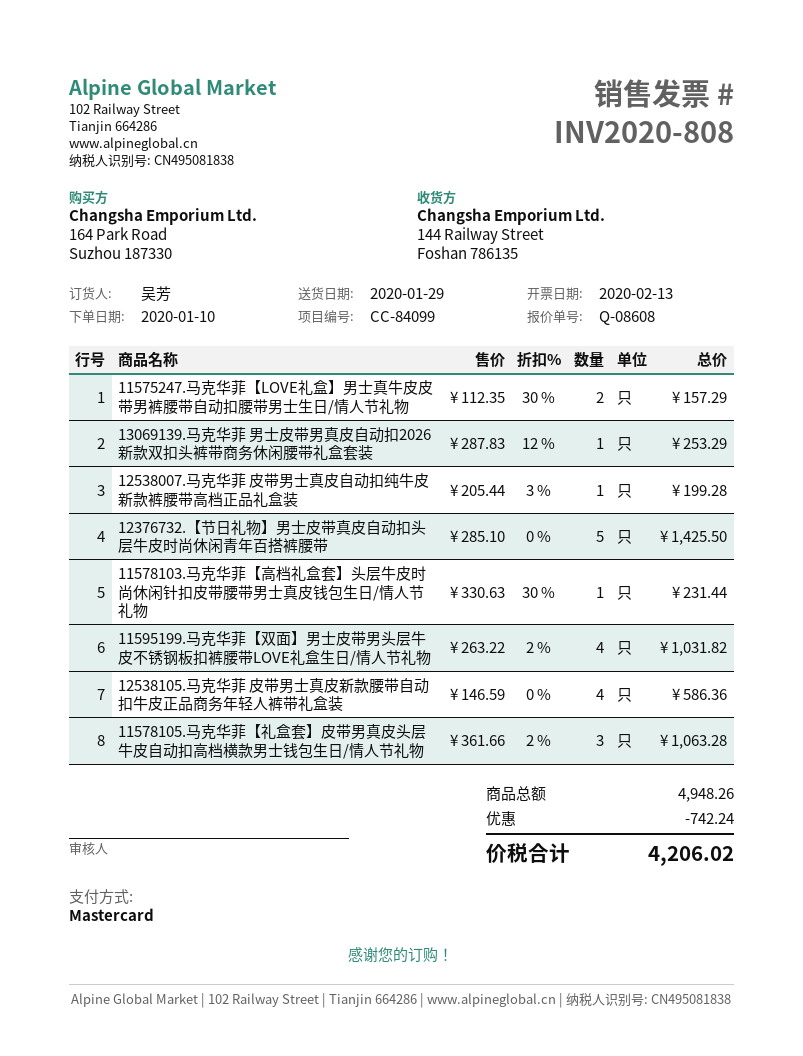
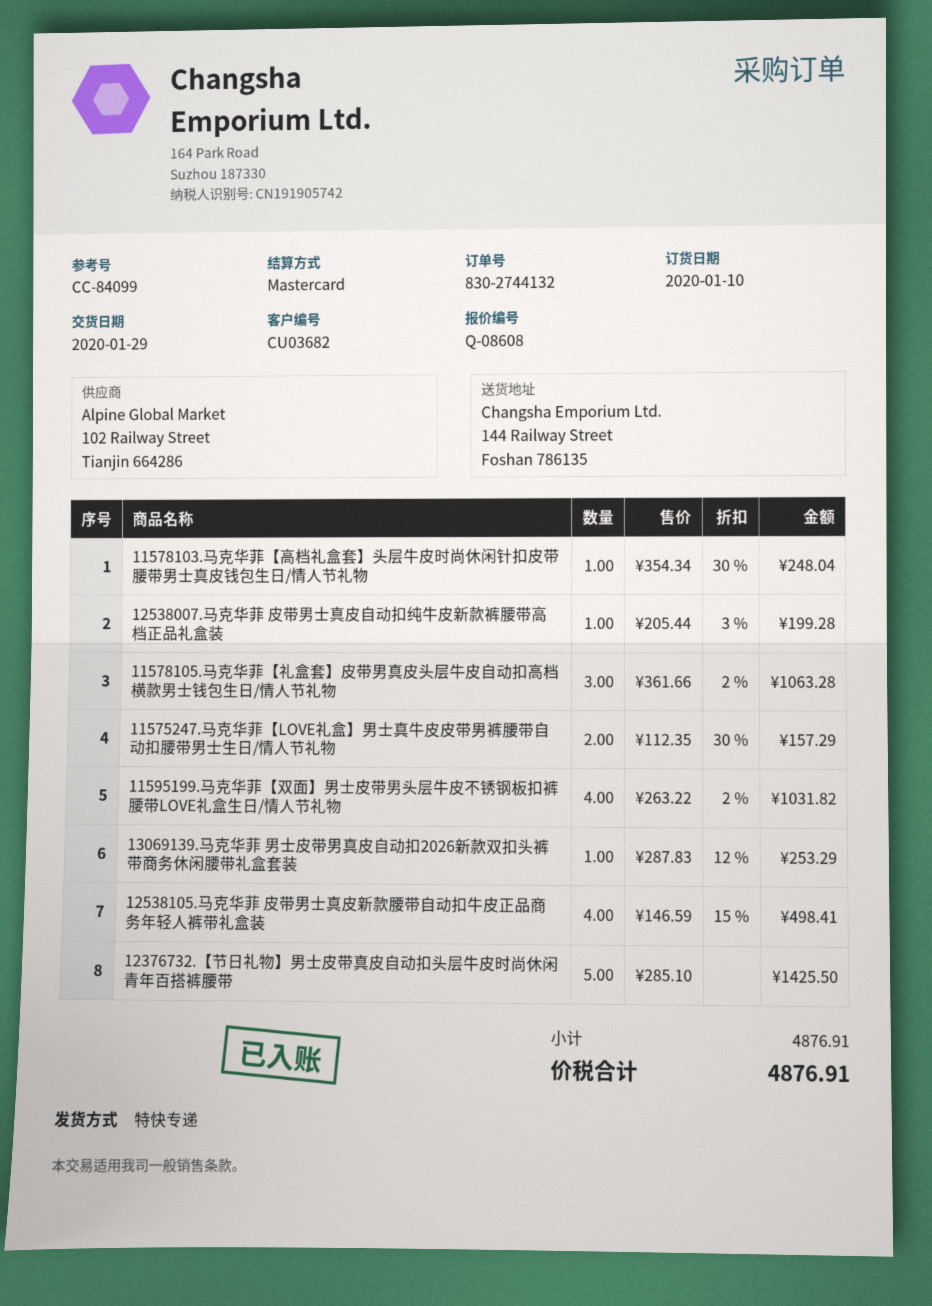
11578103.马克华菲【高档礼盒套】头层牛皮时尚休闲针扣皮带腰带男士真皮钱包生日/情人节礼物: 1 x 330.63 - 30% = 231.44 -> 1 x 354.34 - 30% = 248.04
12538105.马克华菲 皮带男士真皮新款腰带自动扣牛皮正品商务年轻人裤带礼盒装: 4 x 146.59 = 586.36 -> 4 x 146.59 - 15% = 498.41
subtotal: 4948.26 -> 4876.91
discount: 742.24 -> none
total: 4206.02 -> 4876.91

